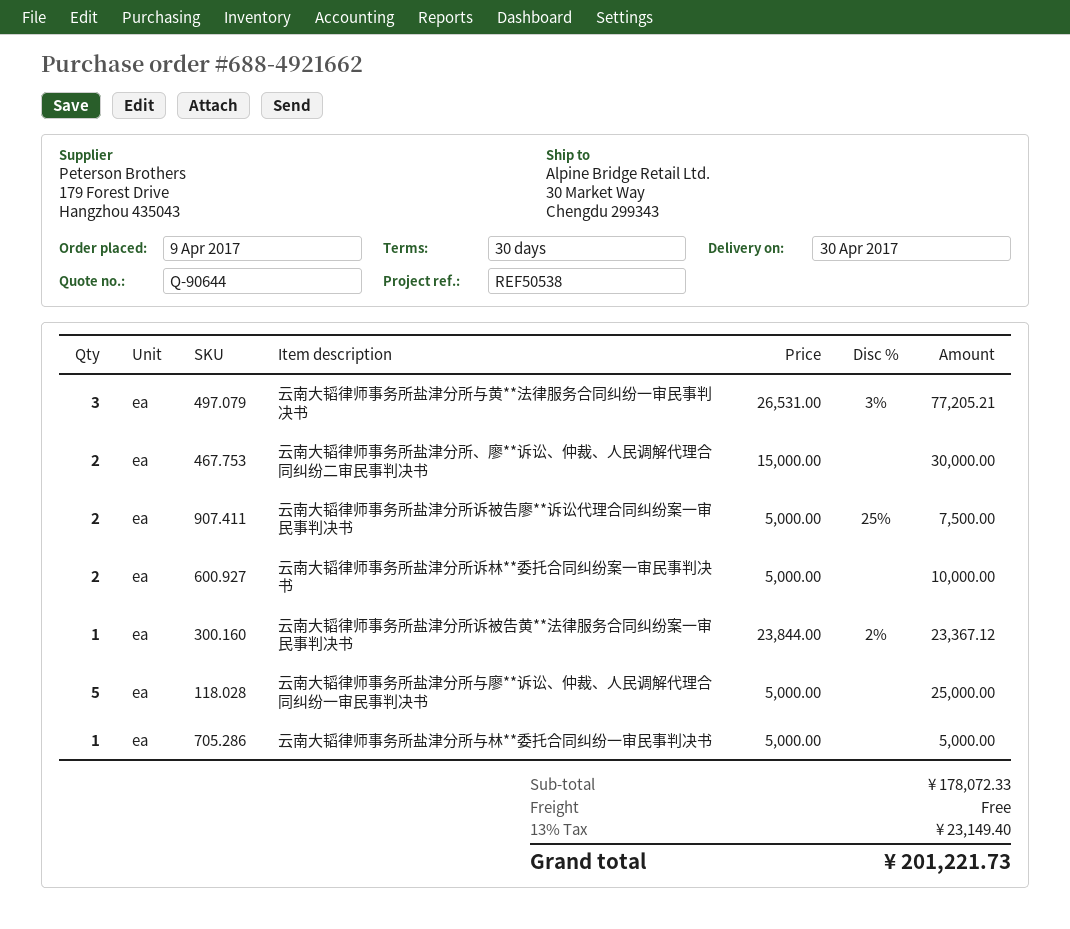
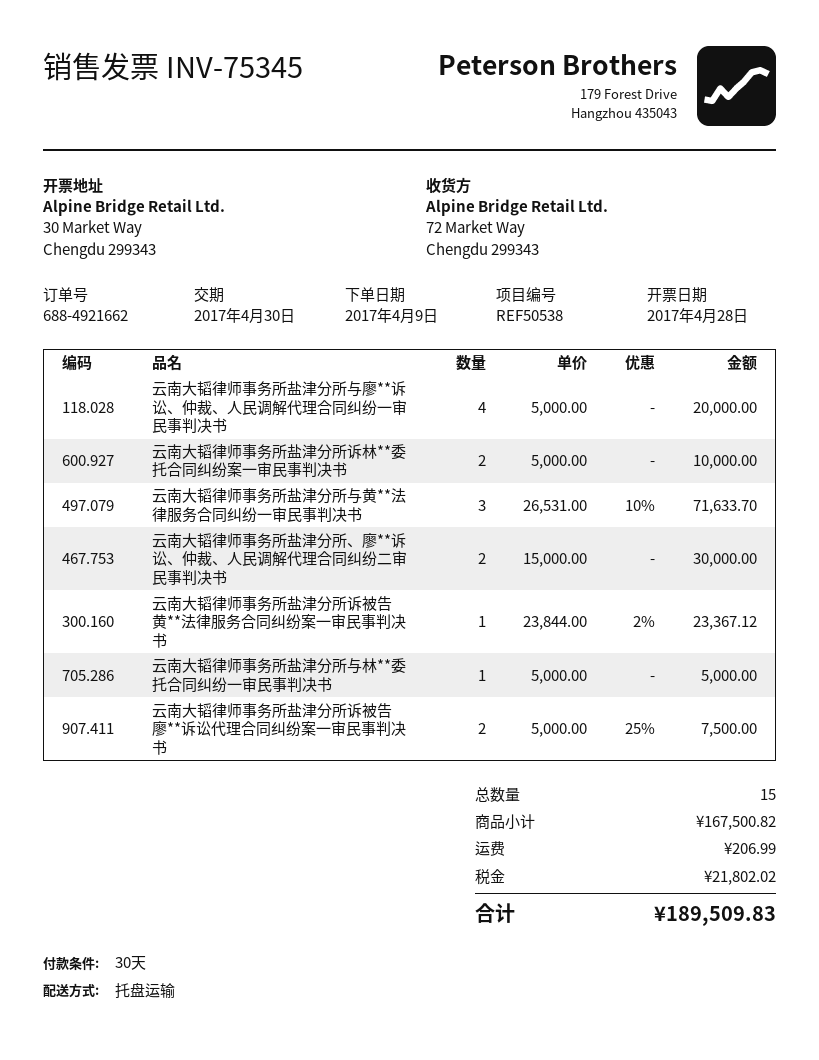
ship to: 30 Market Way, Chengdu 299343 -> 72 Market Way, Chengdu 299343
云南大韬律师事务所盐津分所与黄**法律服务合同纠纷一审民事判决书: 3 x 26531.00 - 3% = 77205.21 -> 3 x 26531.00 - 10% = 71633.70
云南大韬律师事务所盐津分所与廖**诉讼、仲裁、人民调解代理合同纠纷一审民事判决书: 5 x 5000.00 = 25000.00 -> 4 x 5000.00 = 20000.00
subtotal: 178072.33 -> 167500.82
shipping: 0.00 -> 206.99
tax: 23149.40 -> 21802.02
total: 201221.73 -> 189509.83

